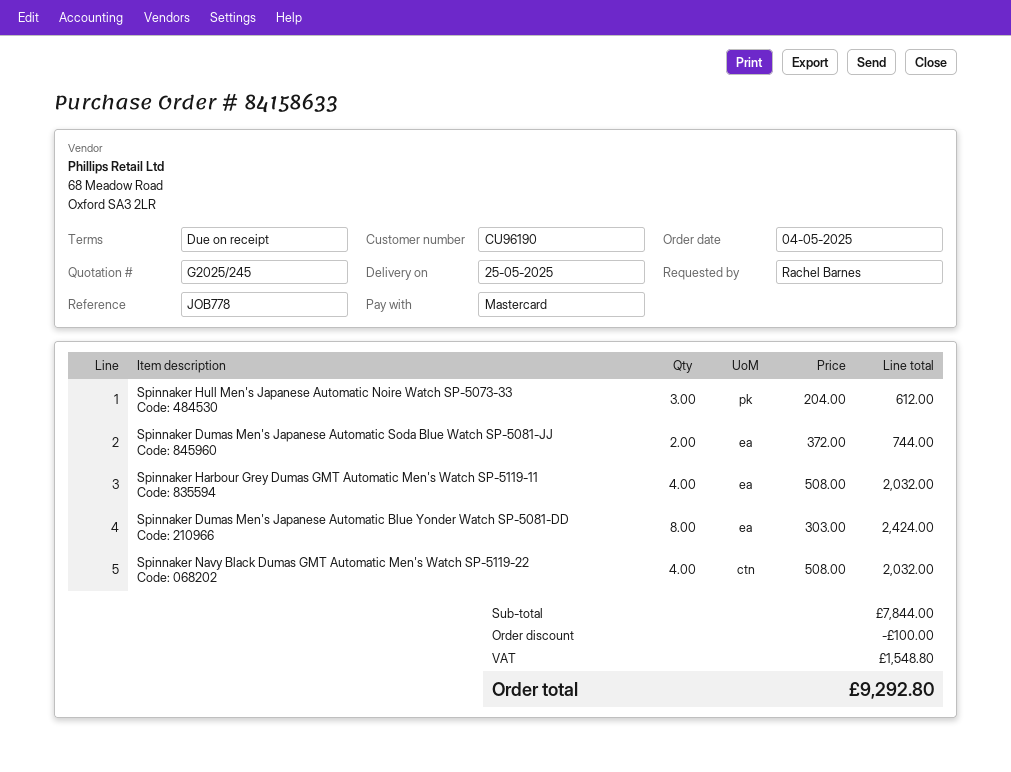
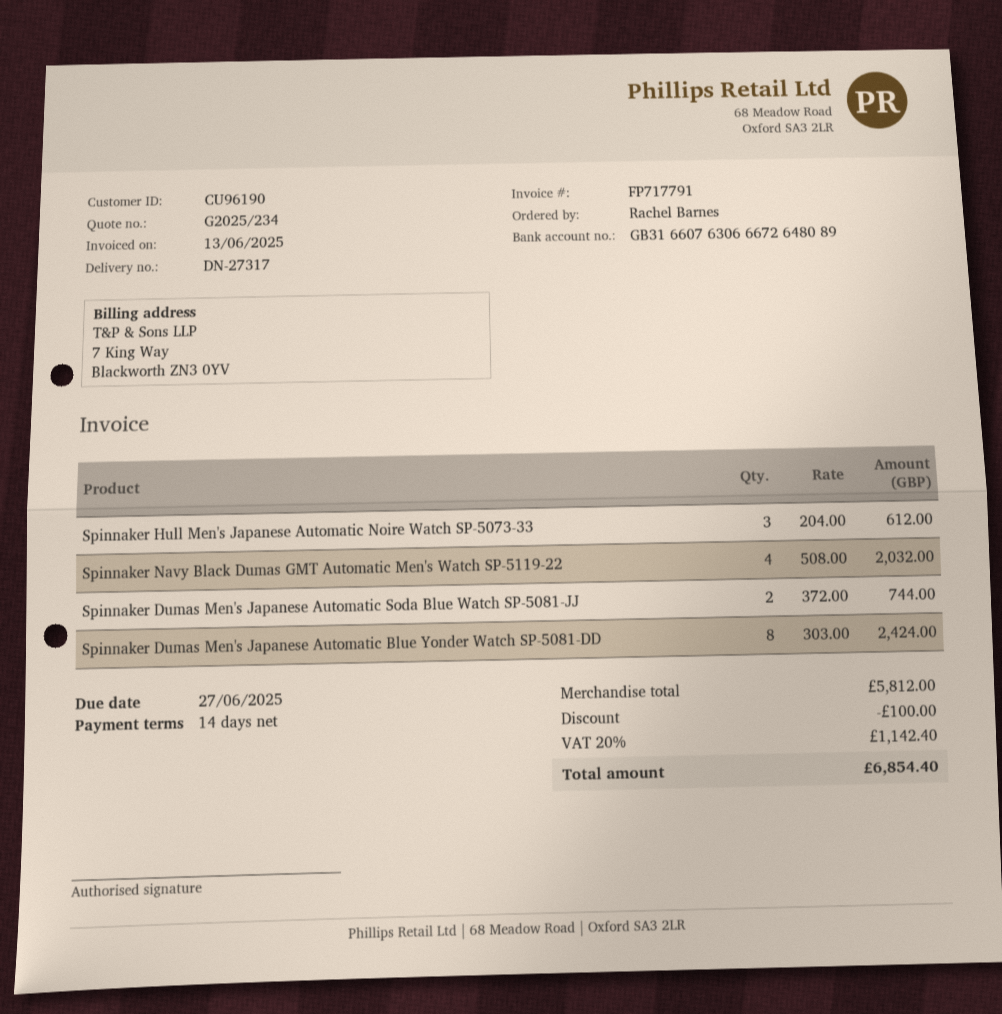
quote number: G2025/245 -> G2025/234
payment terms: on receipt -> 14 days
Spinnaker Harbour Grey Dumas GMT Automatic Men's Watch SP-5119-11: 4 x 508.00 = 2032.00 -> none
subtotal: 7844.00 -> 5812.00
tax: 1548.80 -> 1142.40
total: 9292.80 -> 6854.40

